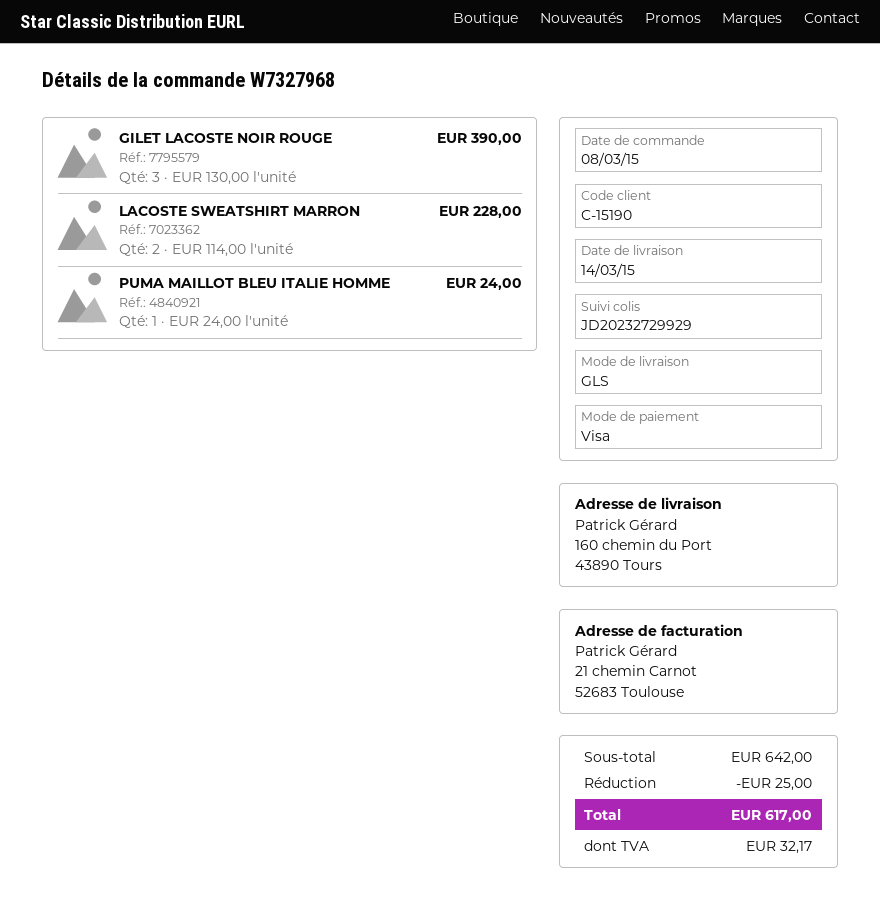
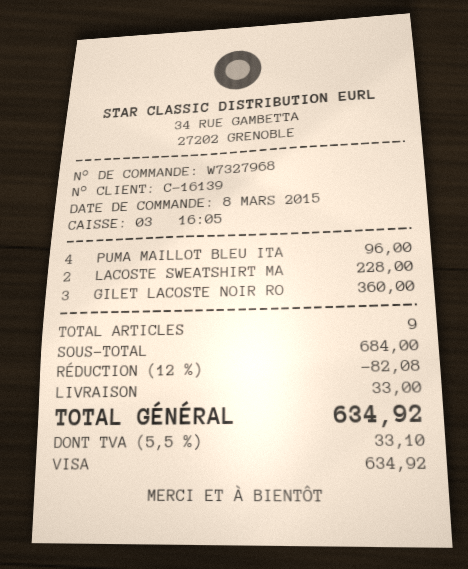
customer number: C-15190 -> C-16139
GILET LACOSTE NOIR ROUGE: 3 for 390.00 -> 3 for 360.00
PUMA MAILLOT BLEU ITALIE HOMME: 1 for 24.00 -> 4 for 96.00
subtotal: 642.00 -> 684.00
discount: 25.00 -> 82.08
shipping: none -> 33.00
tax: 32.17 -> 33.10
total: 617.00 -> 634.92

